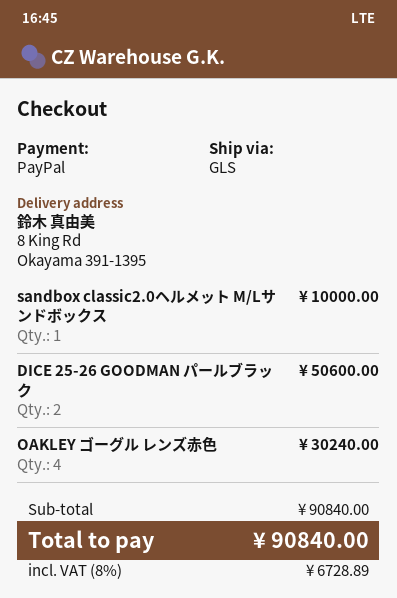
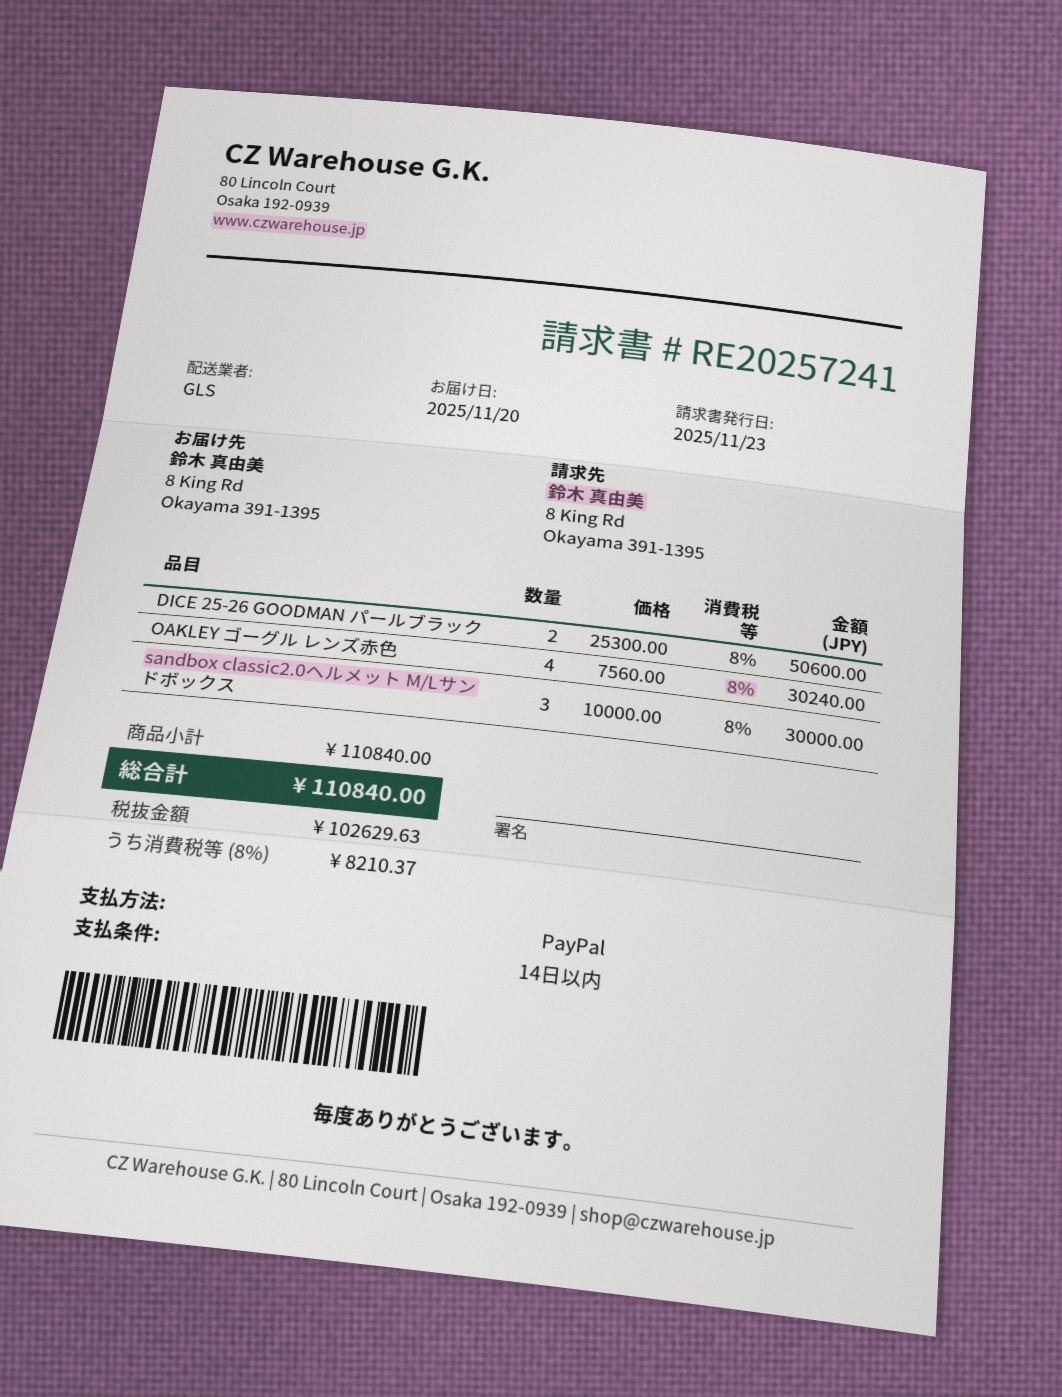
sandbox classic2.0ヘルメット M/Lサンドボックス: 1 for 10000.00 -> 3 for 30000.00
subtotal: 90840.00 -> 110840.00
tax: 8% = 6728.89 -> 8% = 8210.37
total: 90840.00 -> 110840.00

